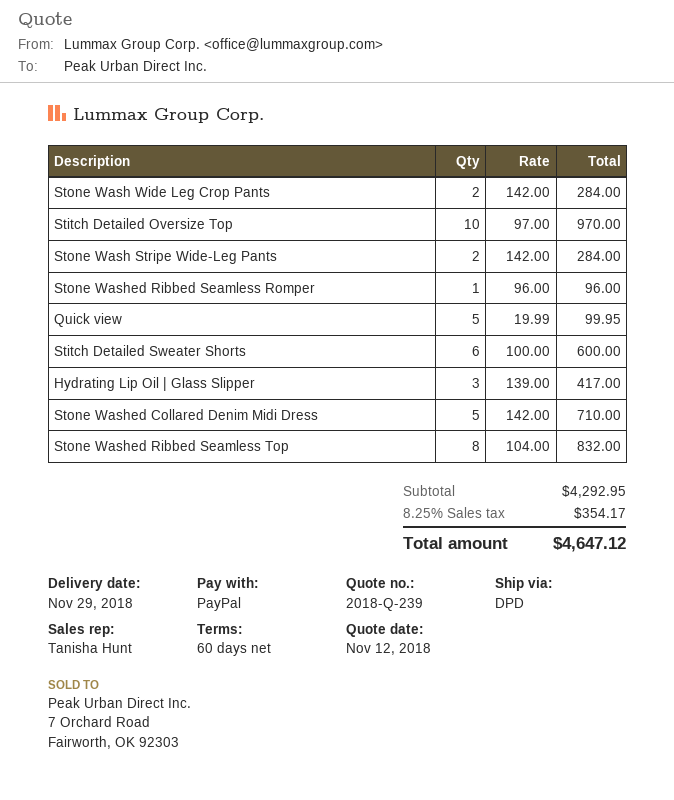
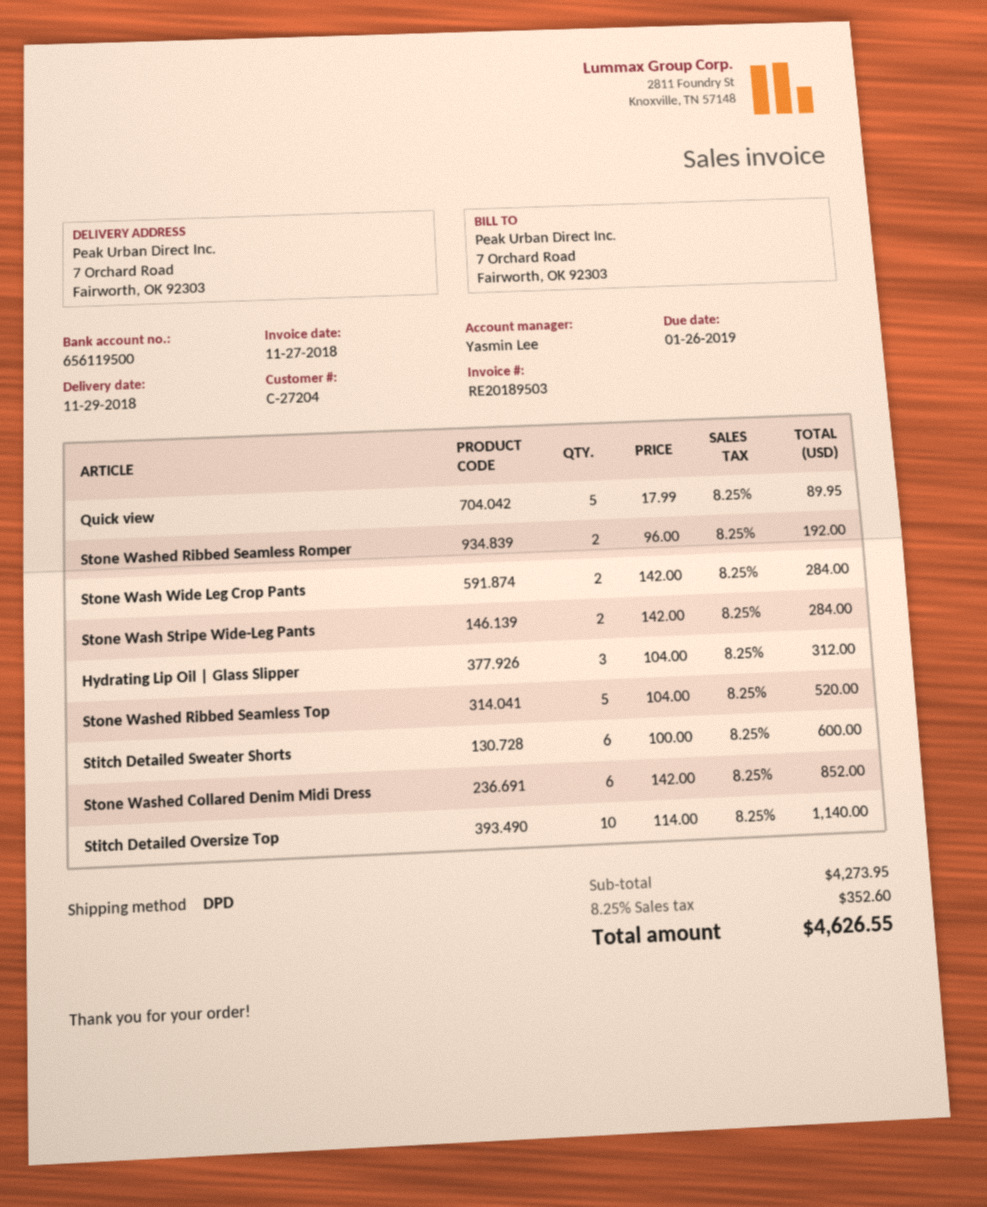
sales rep: Tanisha Hunt -> Yasmin Lee
Stitch Detailed Oversize Top: 10 x 97.00 = 970.00 -> 10 x 114.00 = 1140.00
Stone Washed Ribbed Seamless Romper: 1 x 96.00 = 96.00 -> 2 x 96.00 = 192.00
Quick view: 5 x 19.99 = 99.95 -> 5 x 17.99 = 89.95
Hydrating Lip Oil | Glass Slipper: 3 x 139.00 = 417.00 -> 3 x 104.00 = 312.00
Stone Washed Collared Denim Midi Dress: 5 x 142.00 = 710.00 -> 6 x 142.00 = 852.00
Stone Washed Ribbed Seamless Top: 8 x 104.00 = 832.00 -> 5 x 104.00 = 520.00
subtotal: 4292.95 -> 4273.95
tax: 8.25% = 354.17 -> 8.25% = 352.60
total: 4647.12 -> 4626.55

